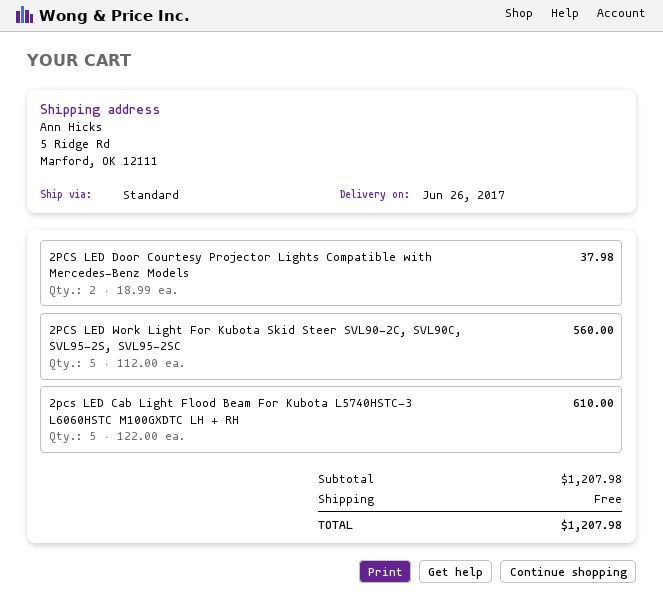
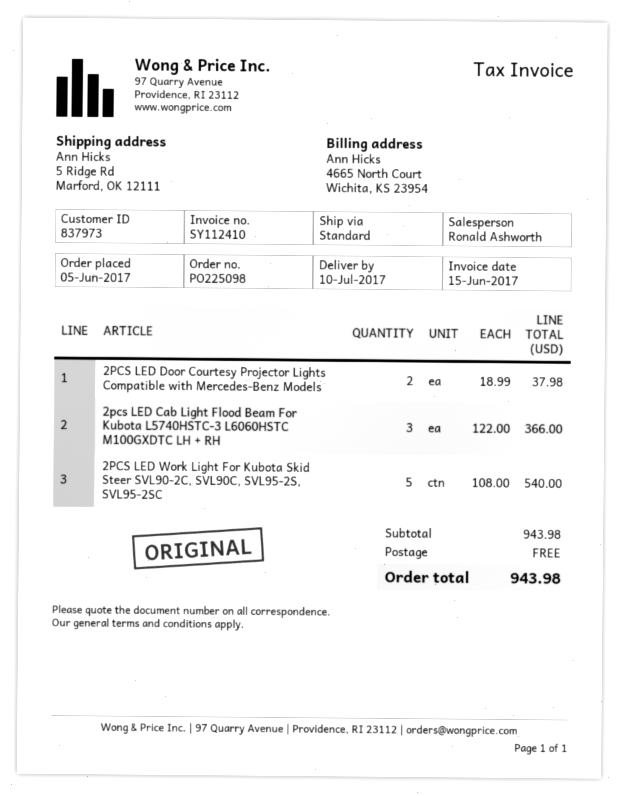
delivery date: 2017-06-26 -> 2017-07-10
2PCS LED Work Light For Kubota Skid Steer SVL90-2C, SVL90C, SVL95-2S, SVL95-2SC: 5 x 112.00 = 560.00 -> 5 x 108.00 = 540.00
2pcs LED Cab Light Flood Beam For Kubota L5740HSTC-3 L6060HSTC M100GXDTC LH + RH: 5 x 122.00 = 610.00 -> 3 x 122.00 = 366.00
subtotal: 1207.98 -> 943.98
total: 1207.98 -> 943.98

